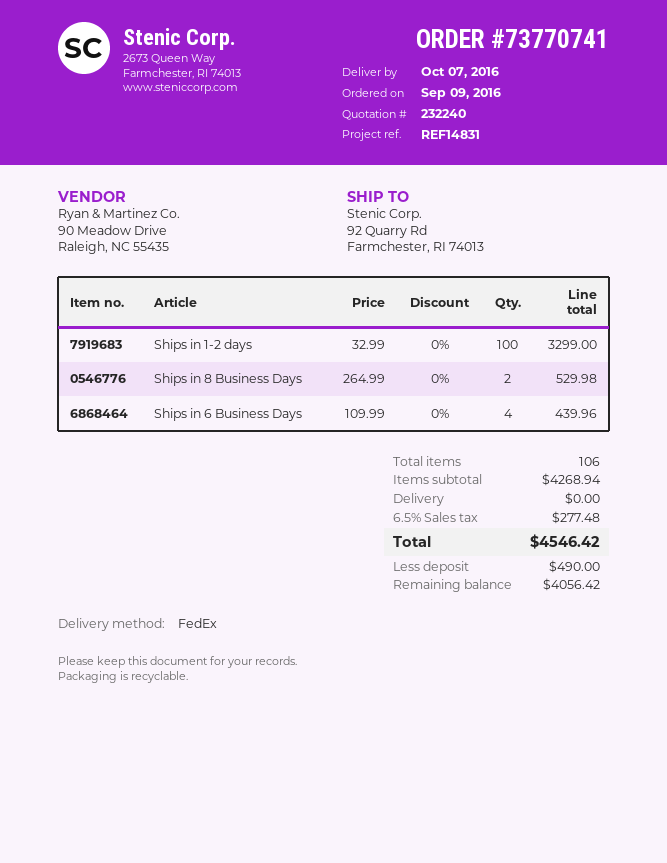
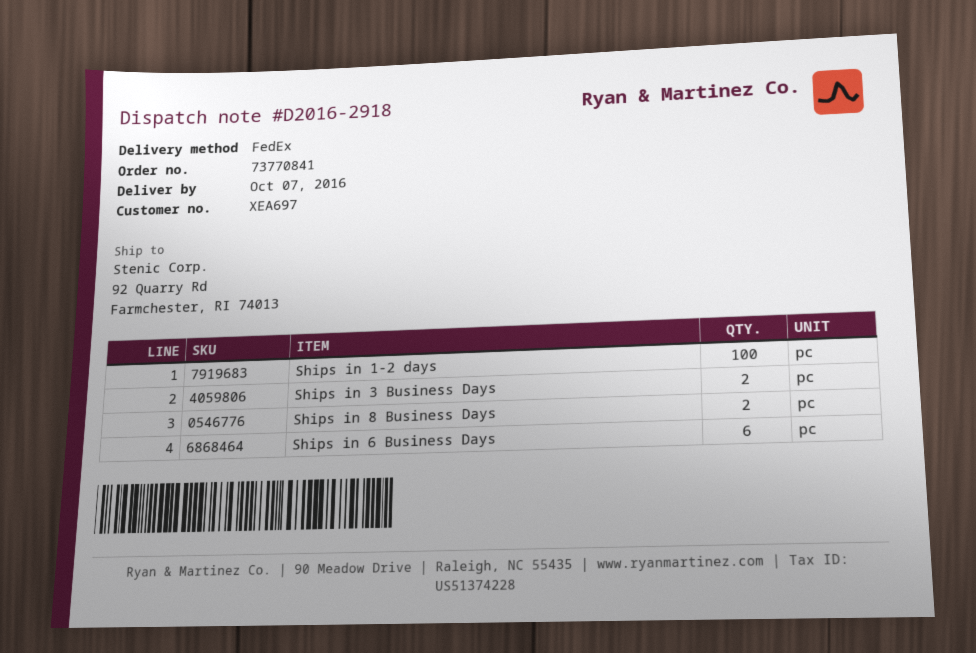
order number: 73770741 -> 73770841
Ships in 6 Business Days: 4 -> 6
Ships in 3 Business Days: none -> 2

